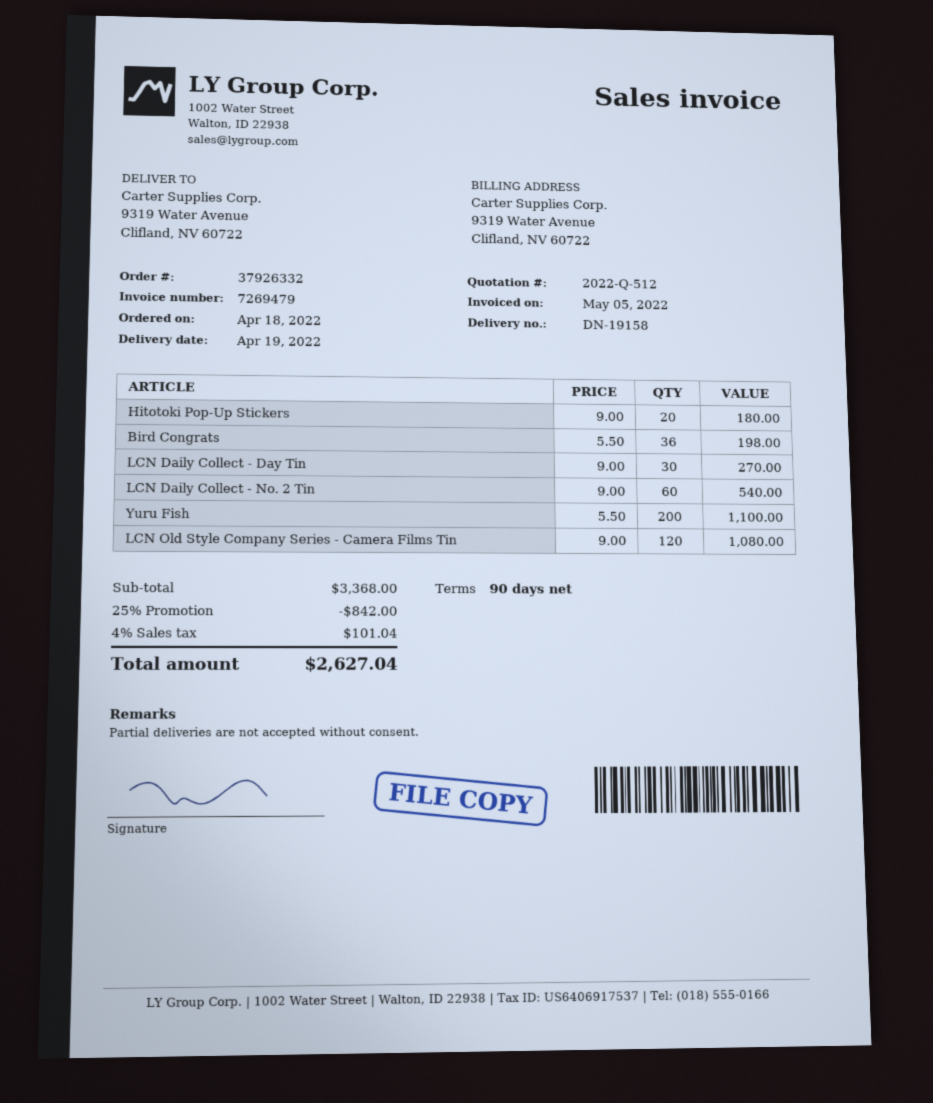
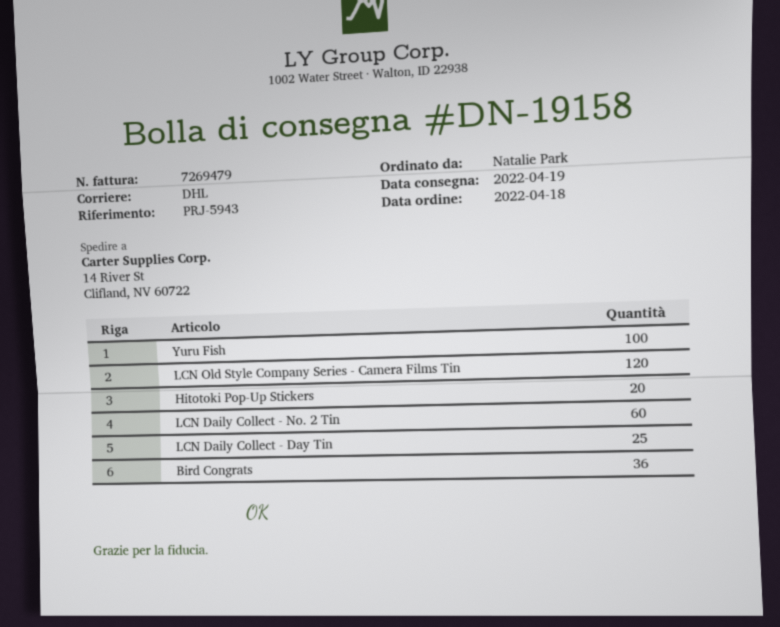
ship to: 9319 Water Avenue, Clifland, NV 60722 -> 14 River St, Clifland, NV 60722
LCN Daily Collect - Day Tin: 30 -> 25
Yuru Fish: 200 -> 100

